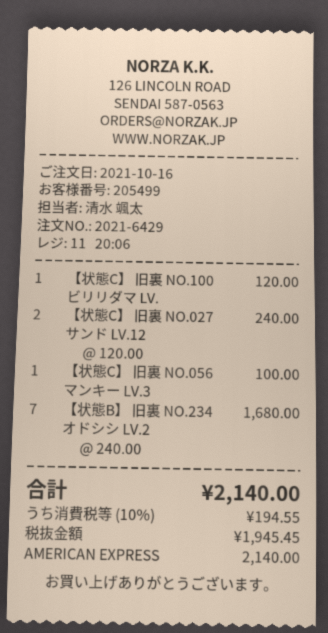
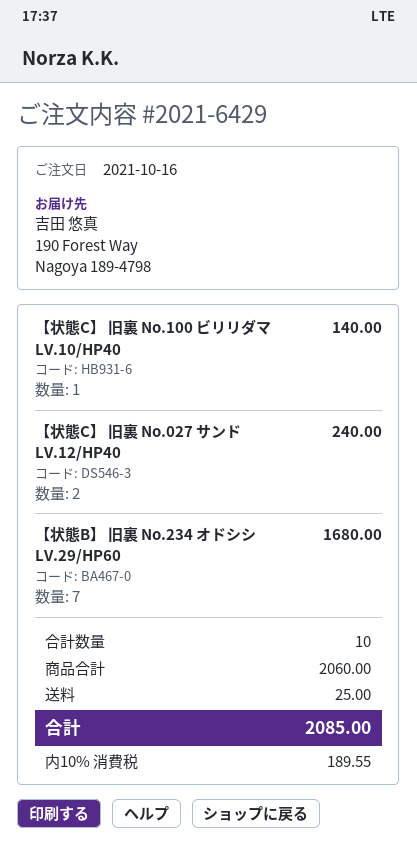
【状態C】 旧裏 NO.100 ビリリダマ LV.: 1 for 120.00 -> 1 for 140.00
【状態C】 旧裏 NO.056 マンキー LV.3: 1 for 100.00 -> none
shipping: none -> 25.00
tax: 10% = 194.55 -> 10% = 189.55
total: 2140.00 -> 2085.00

